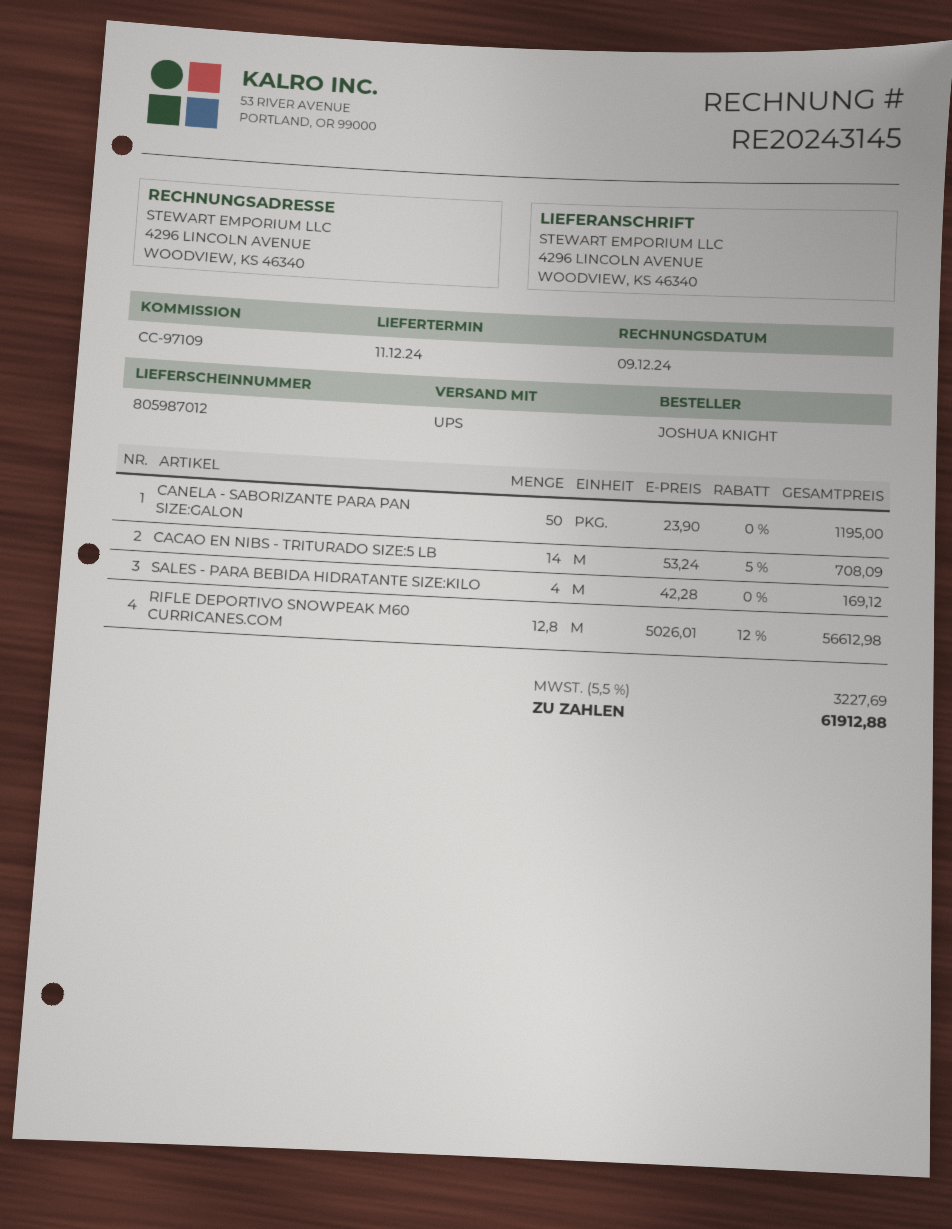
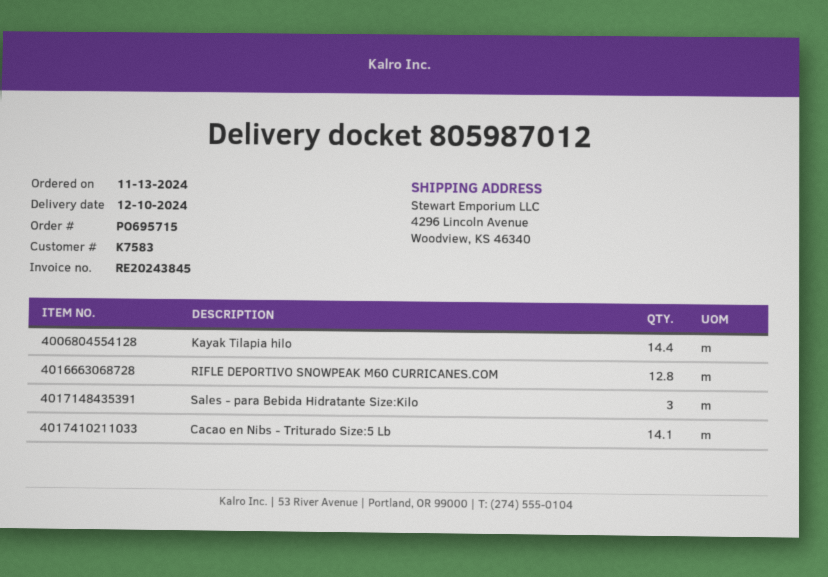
delivery date: 2024-12-11 -> 2024-12-10
invoice number: RE20243145 -> RE20243845
CANELA - SABORIZANTE PARA PAN SIZE:GALON: 50 -> none
CACAO EN NIBS - TRITURADO SIZE:5 LB: 14 -> 14.1
SALES - PARA BEBIDA HIDRATANTE SIZE:KILO: 4 -> 3
Kayak Tilapia hilo: none -> 14.4

